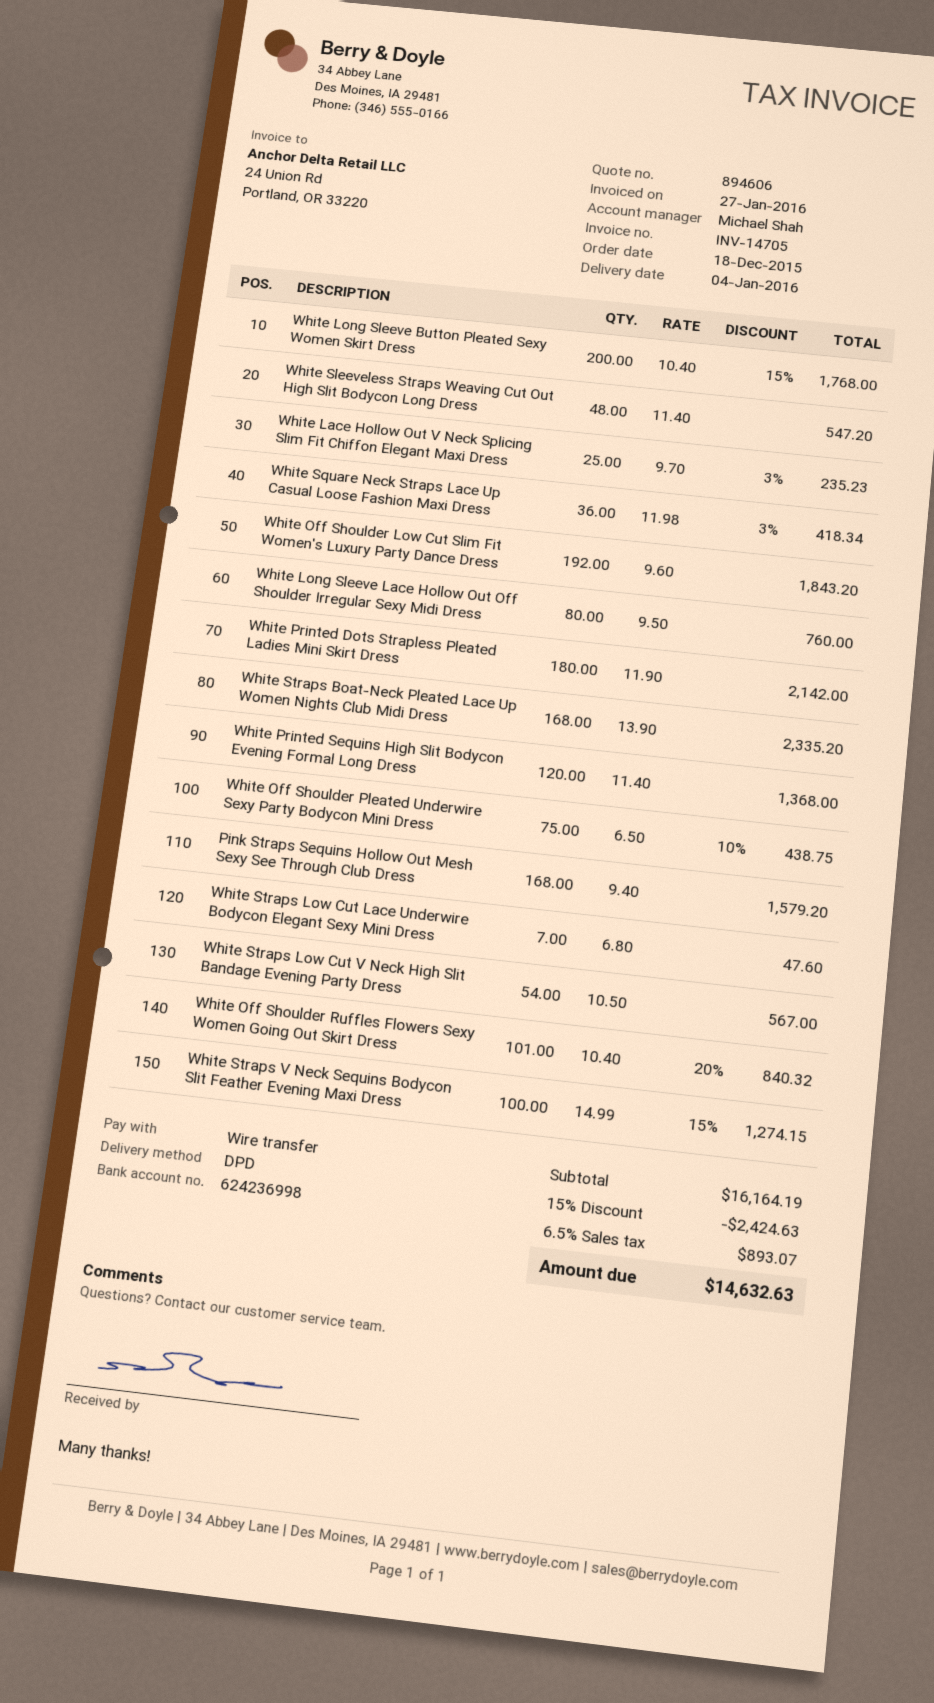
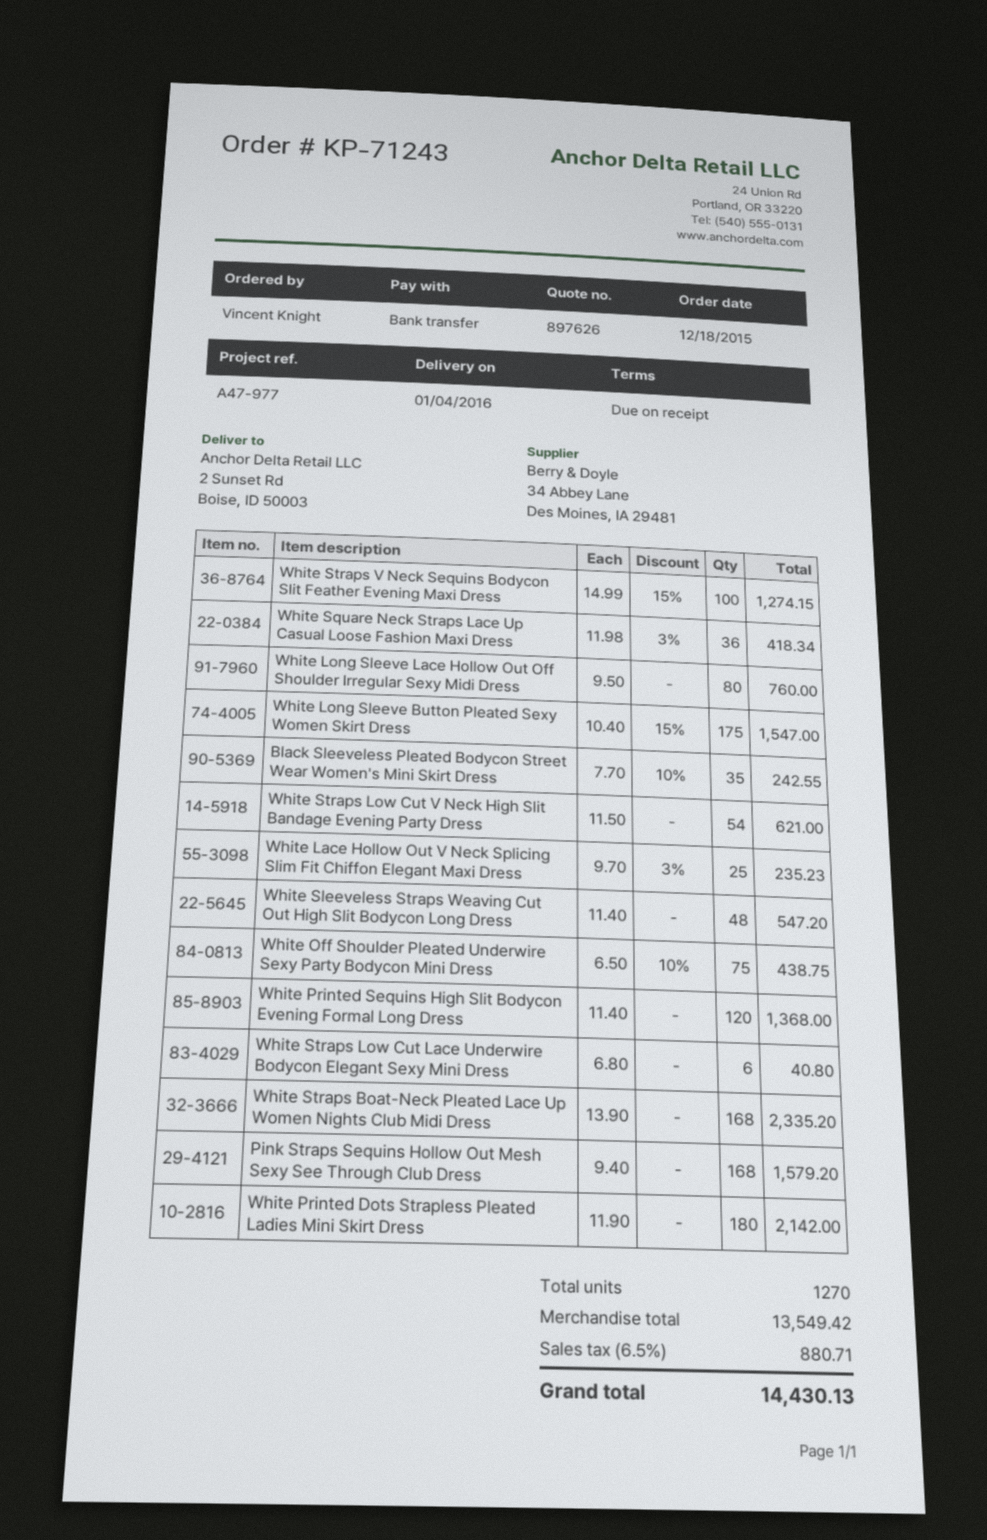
quote number: 894606 -> 897626
White Long Sleeve Button Pleated Sexy Women Skirt Dress: 200 x 10.40 - 15% = 1768.00 -> 175 x 10.40 - 15% = 1547.00
White Off Shoulder Low Cut Slim Fit Women's Luxury Party Dance Dress: 192 x 9.60 = 1843.20 -> none
White Straps Low Cut Lace Underwire Bodycon Elegant Sexy Mini Dress: 7 x 6.80 = 47.60 -> 6 x 6.80 = 40.80
White Straps Low Cut V Neck High Slit Bandage Evening Party Dress: 54 x 10.50 = 567.00 -> 54 x 11.50 = 621.00
White Off Shoulder Ruffles Flowers Sexy Women Going Out Skirt Dress: 101 x 10.40 - 20% = 840.32 -> none
Black Sleeveless Pleated Bodycon Street Wear Women's Mini Skirt Dress: none -> 35 x 7.70 - 10% = 242.55
subtotal: 16164.19 -> 13549.42
discount: 15% = 2424.63 -> none
tax: 6.5% = 893.07 -> 6.5% = 880.71
total: 14632.63 -> 14430.13

